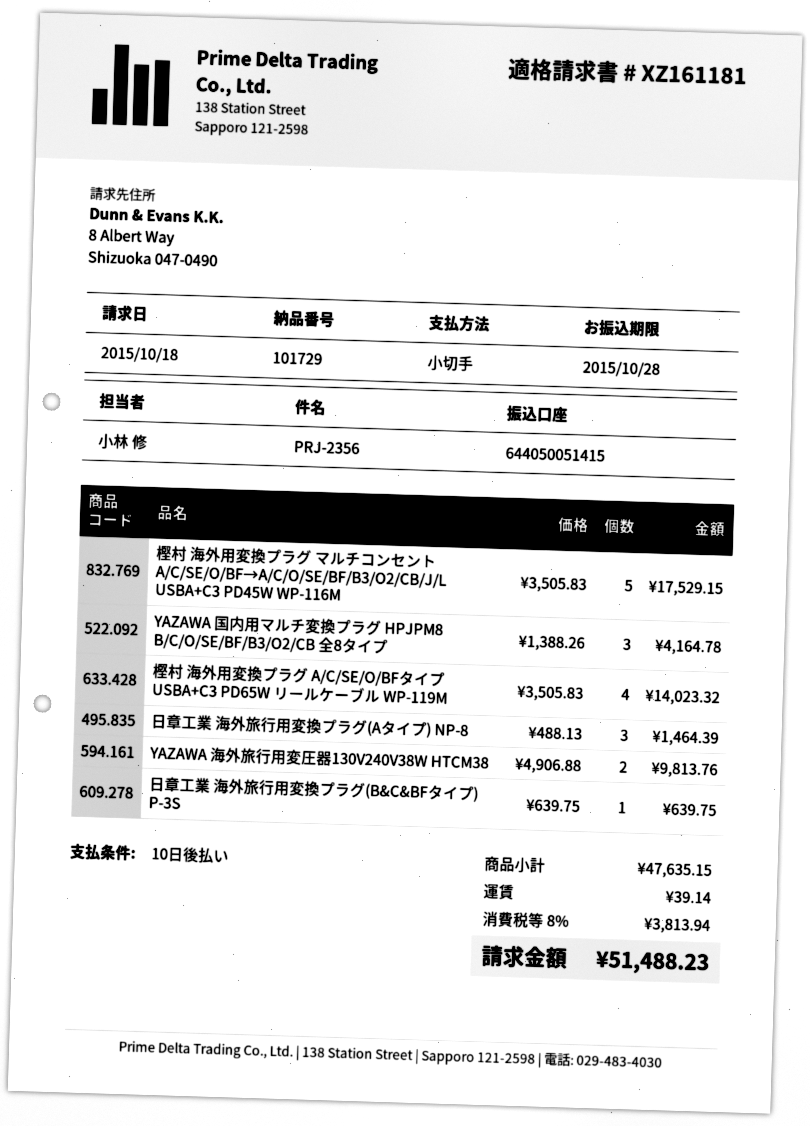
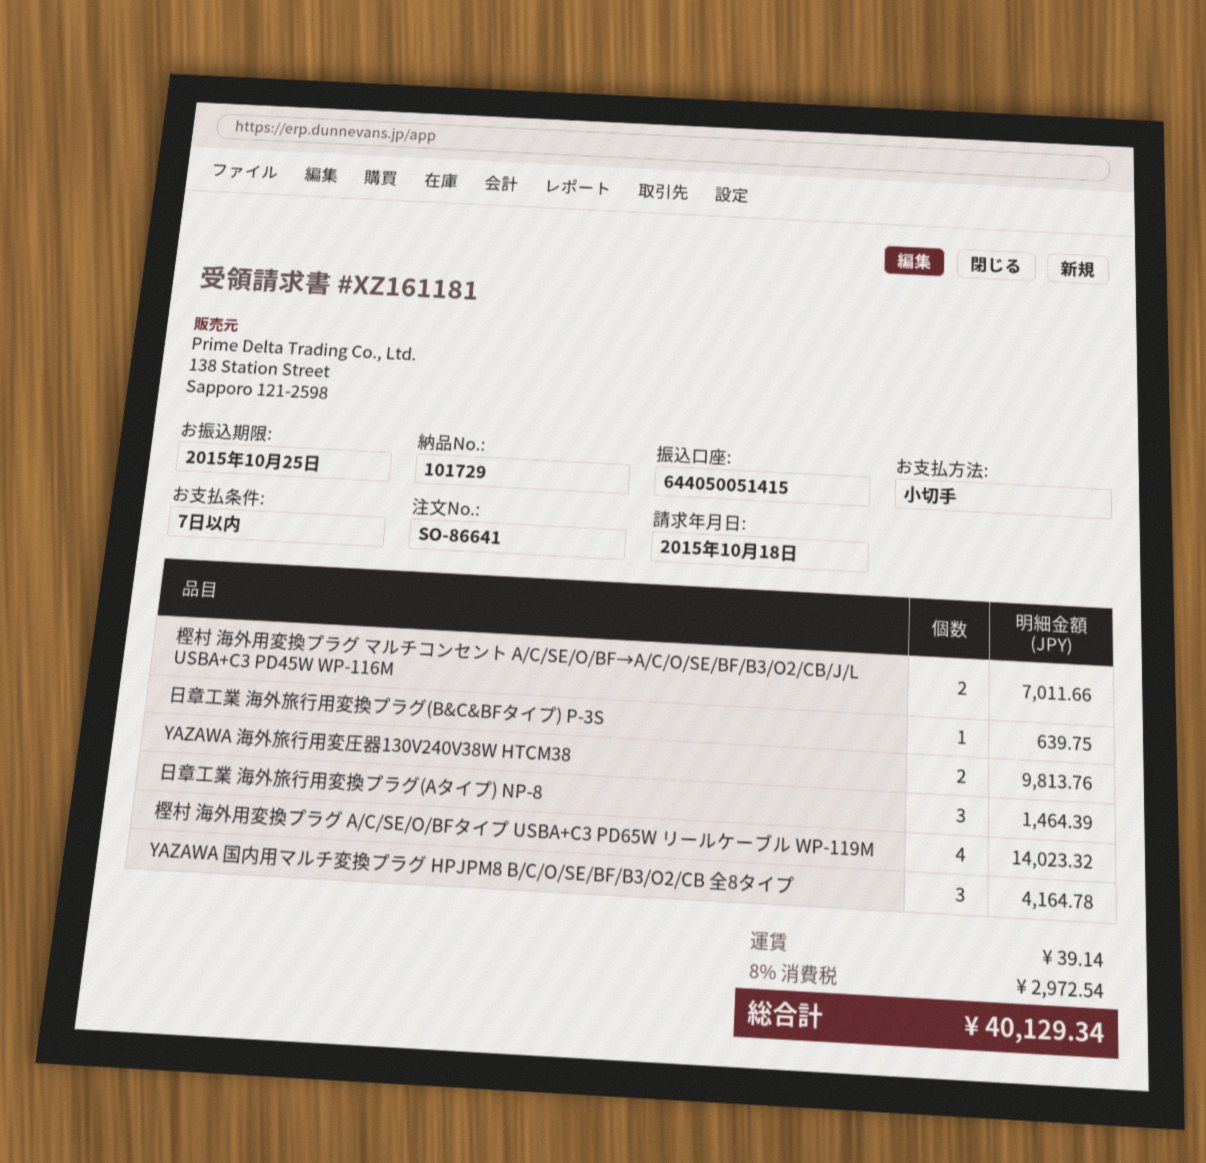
payment terms: 10 days -> 7 days
due date: 2015-10-28 -> 2015-10-25
樫村 海外用変換プラグ マルチコンセント A/C/SE/O/BF→A/C/O/SE/BF/B3/O2/CB/J/L USBA+C3 PD45W WP-116M: 5 for 17529.15 -> 2 for 7011.66
tax: 8% = 3813.94 -> 8% = 2972.54
total: 51488.23 -> 40129.34

